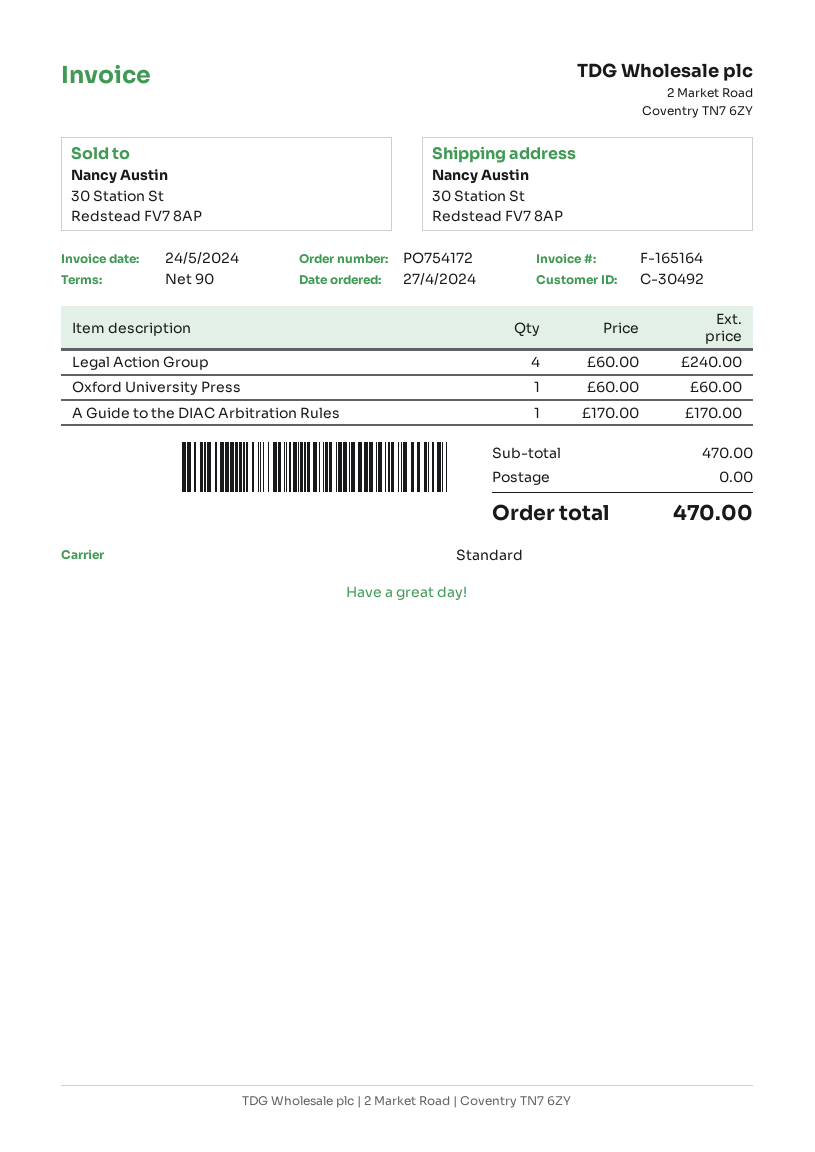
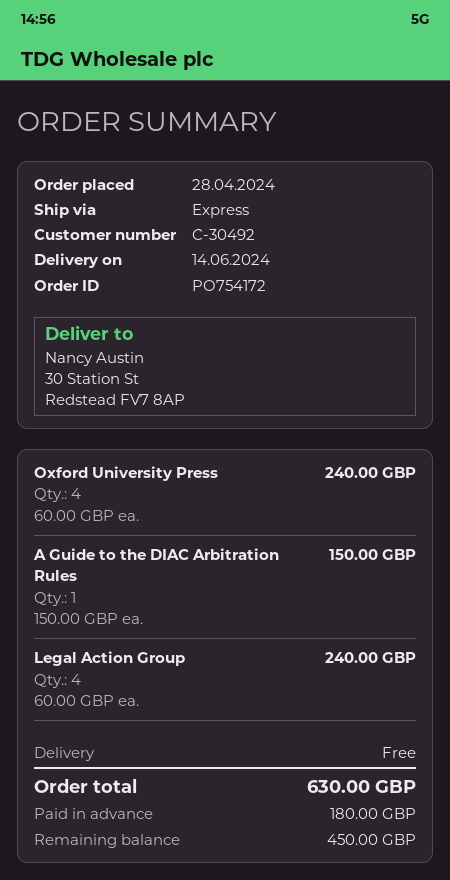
order date: 2024-04-27 -> 2024-04-28
shipping method: standard -> express
Oxford University Press: 1 x 60.00 = 60.00 -> 4 x 60.00 = 240.00
A Guide to the DIAC Arbitration Rules: 1 x 170.00 = 170.00 -> 1 x 150.00 = 150.00
total: 470.00 -> 630.00

